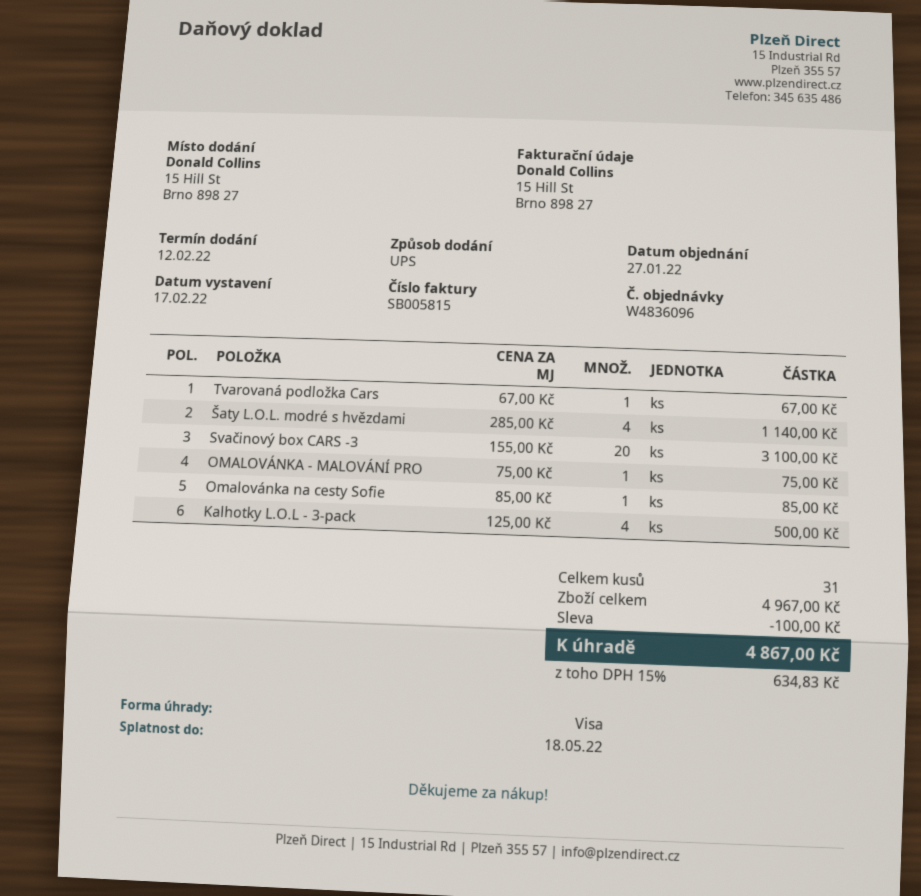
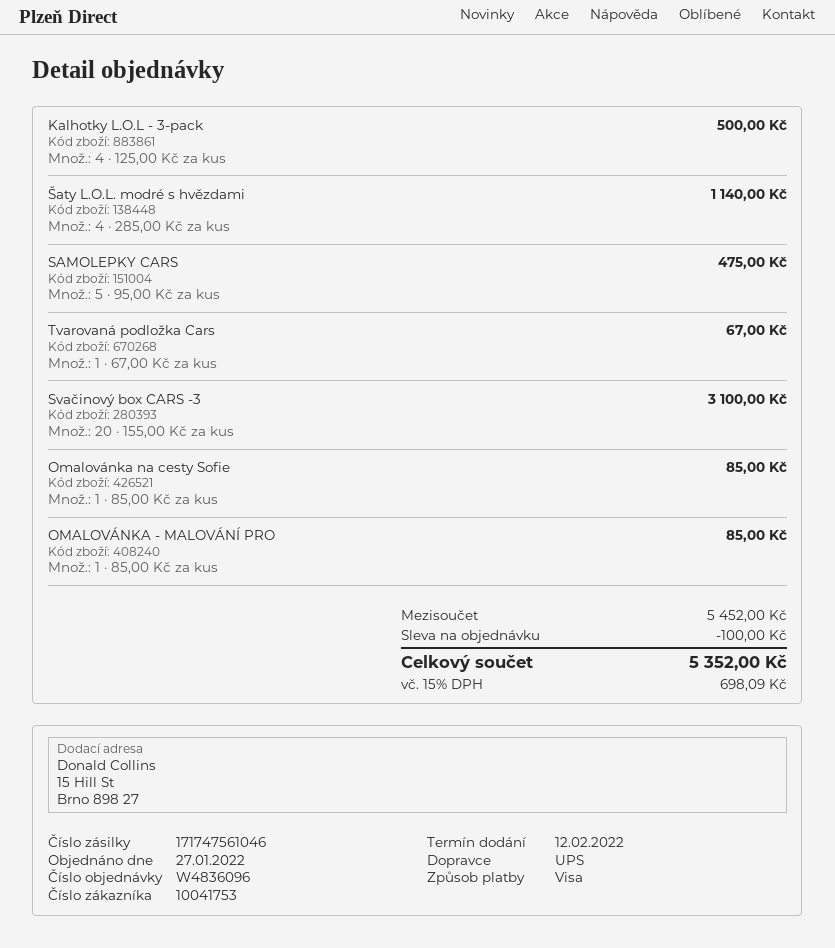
OMALOVÁNKA - MALOVÁNÍ PRO: 1 x 75.00 = 75.00 -> 1 x 85.00 = 85.00
SAMOLEPKY CARS: none -> 5 x 95.00 = 475.00
subtotal: 4967.00 -> 5452.00
tax: 15% = 634.83 -> 15% = 698.09
total: 4867.00 -> 5352.00

